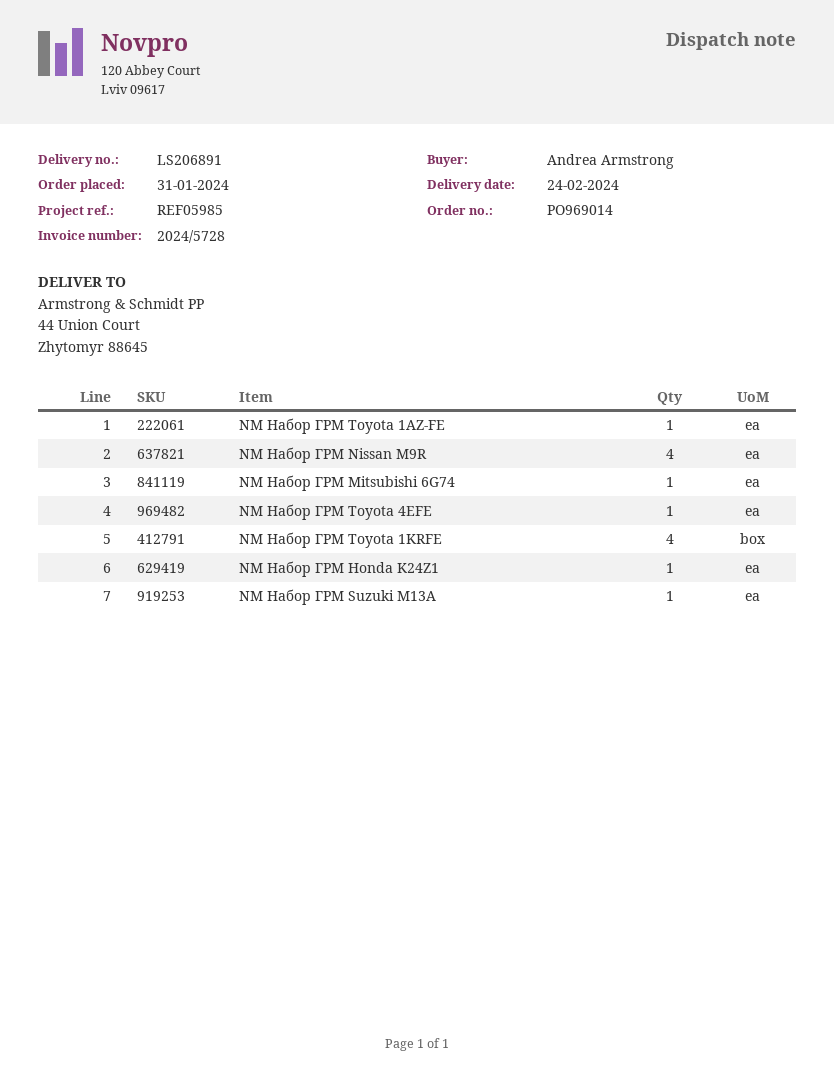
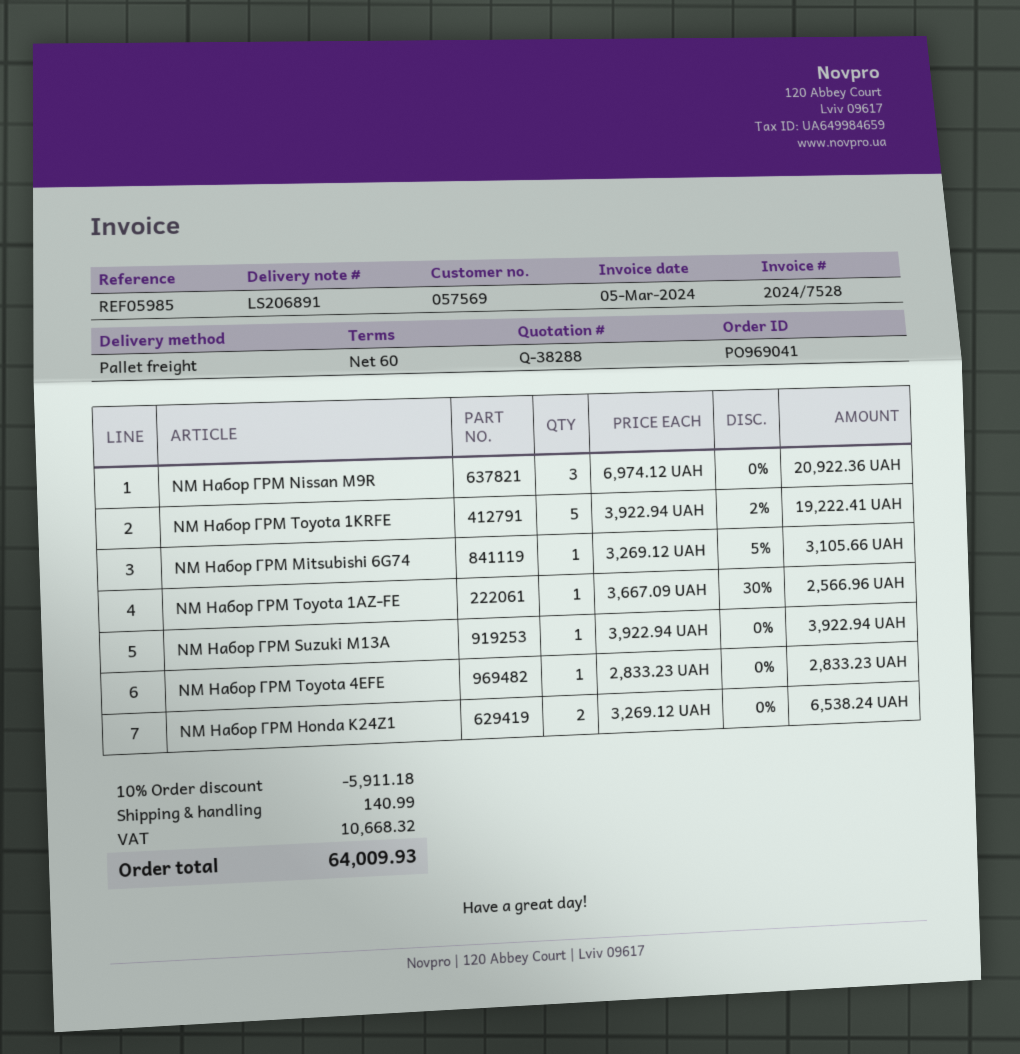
order number: PO969014 -> PO969041
invoice number: 2024/5728 -> 2024/7528
NM Набор ГРМ Nissan M9R: 4 -> 3
NM Набор ГРМ Toyota 1KRFE: 4 -> 5
NM Набор ГРМ Honda K24Z1: 1 -> 2

